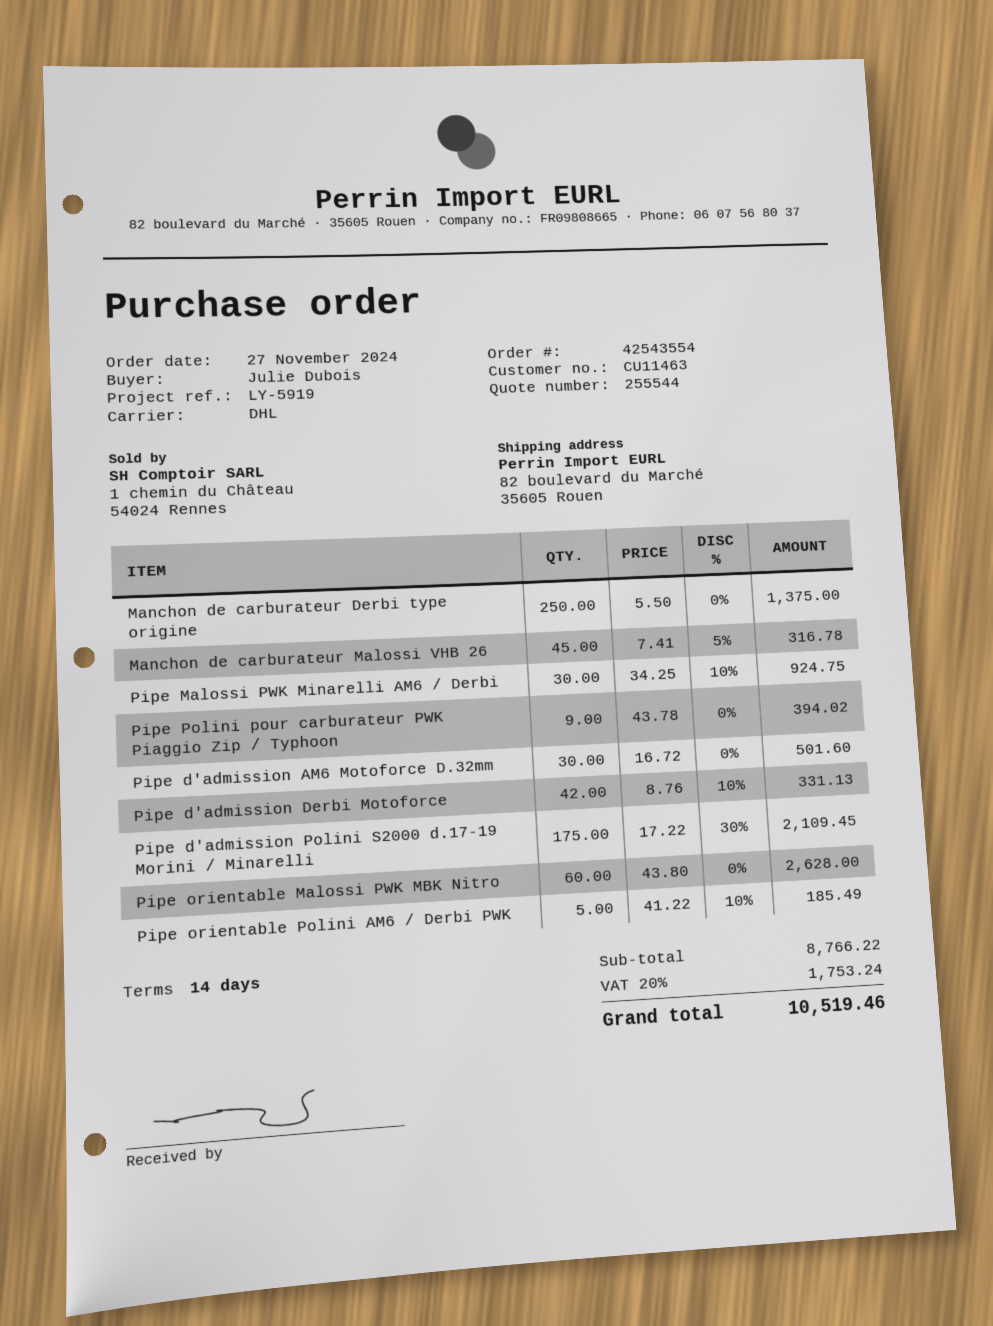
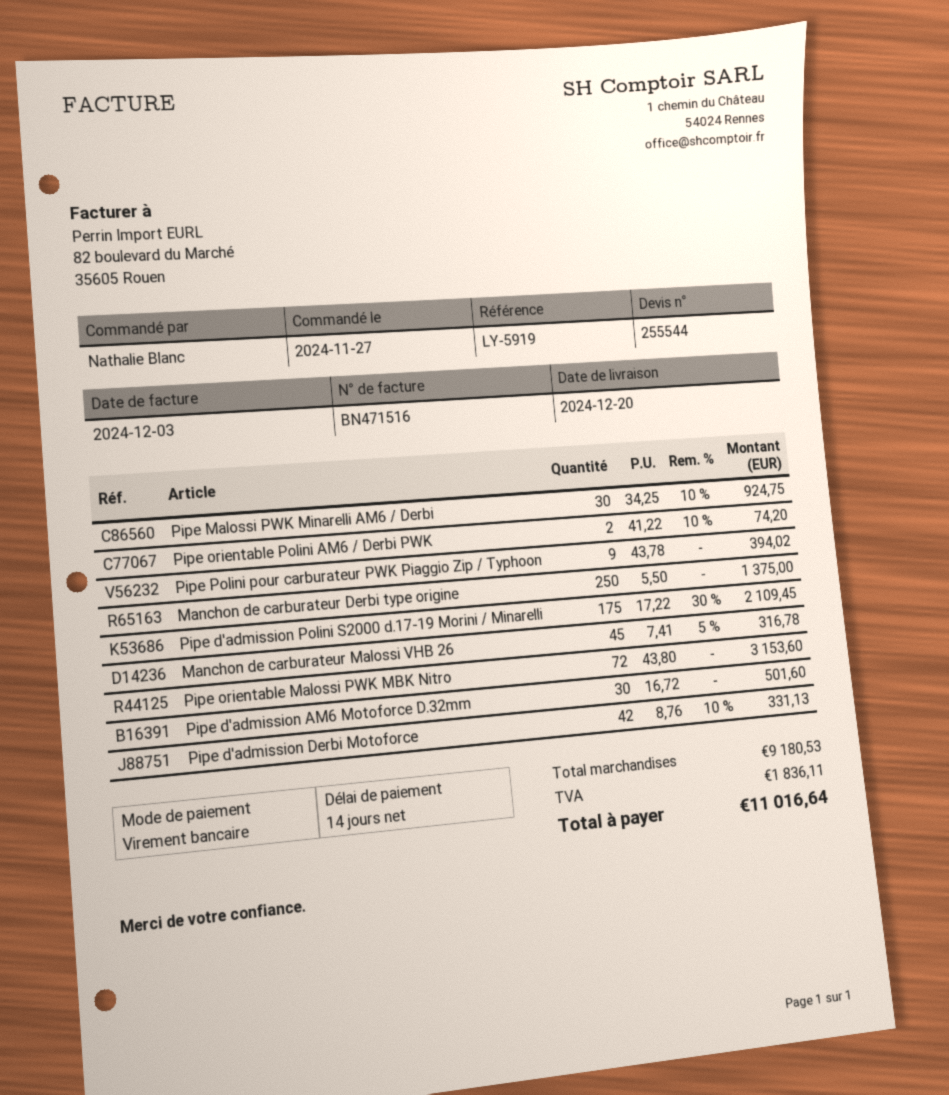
ordered by: Julie Dubois -> Nathalie Blanc
Pipe orientable Malossi PWK MBK Nitro: 60 x 43.80 = 2628.00 -> 72 x 43.80 = 3153.60
Pipe orientable Polini AM6 / Derbi PWK: 5 x 41.22 - 10% = 185.49 -> 2 x 41.22 - 10% = 74.20
subtotal: 8766.22 -> 9180.53
tax: 1753.24 -> 1836.11
total: 10519.46 -> 11016.64

